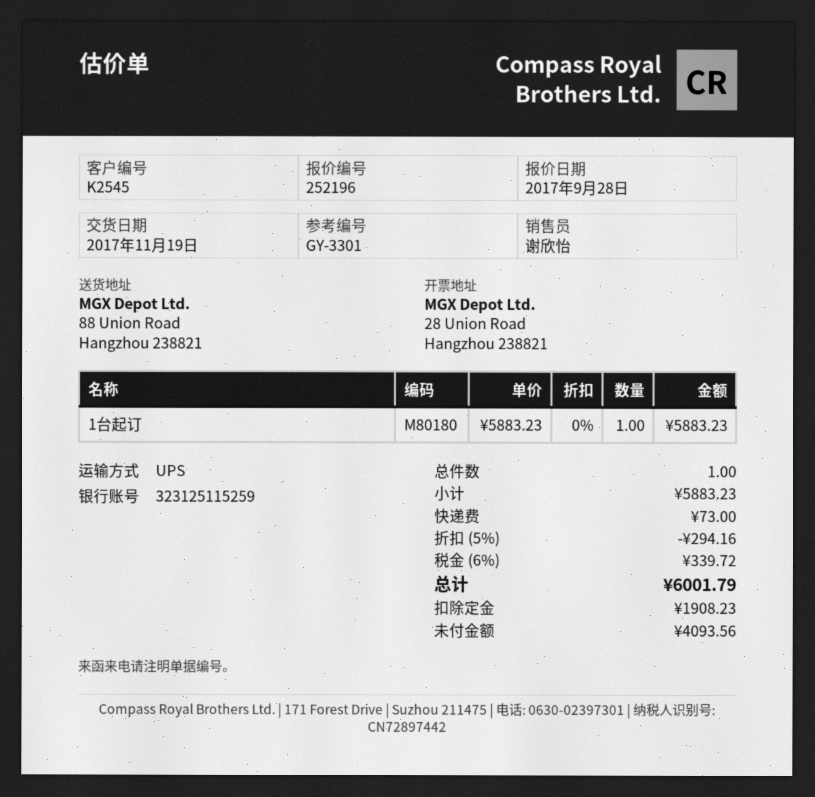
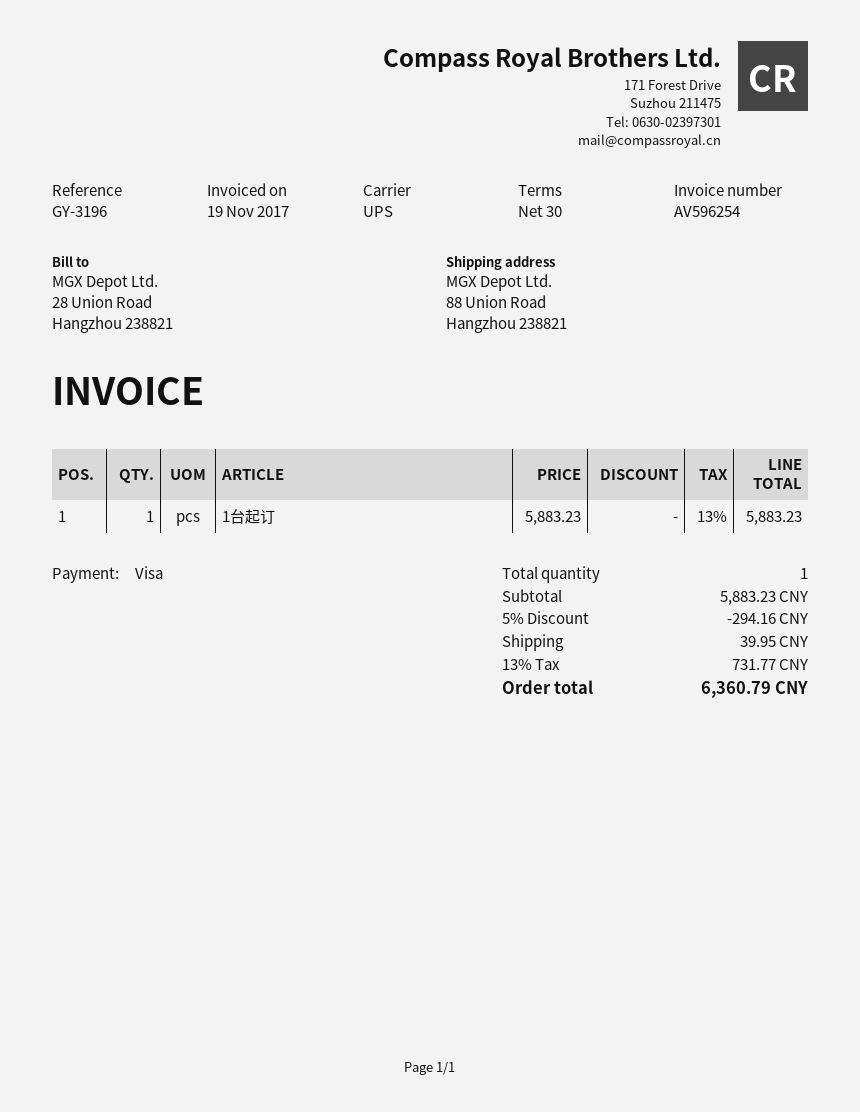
reference: GY-3301 -> GY-3196
shipping: 73.00 -> 39.95
tax: 6% = 339.72 -> 13% = 731.77
total: 6001.79 -> 6360.79

